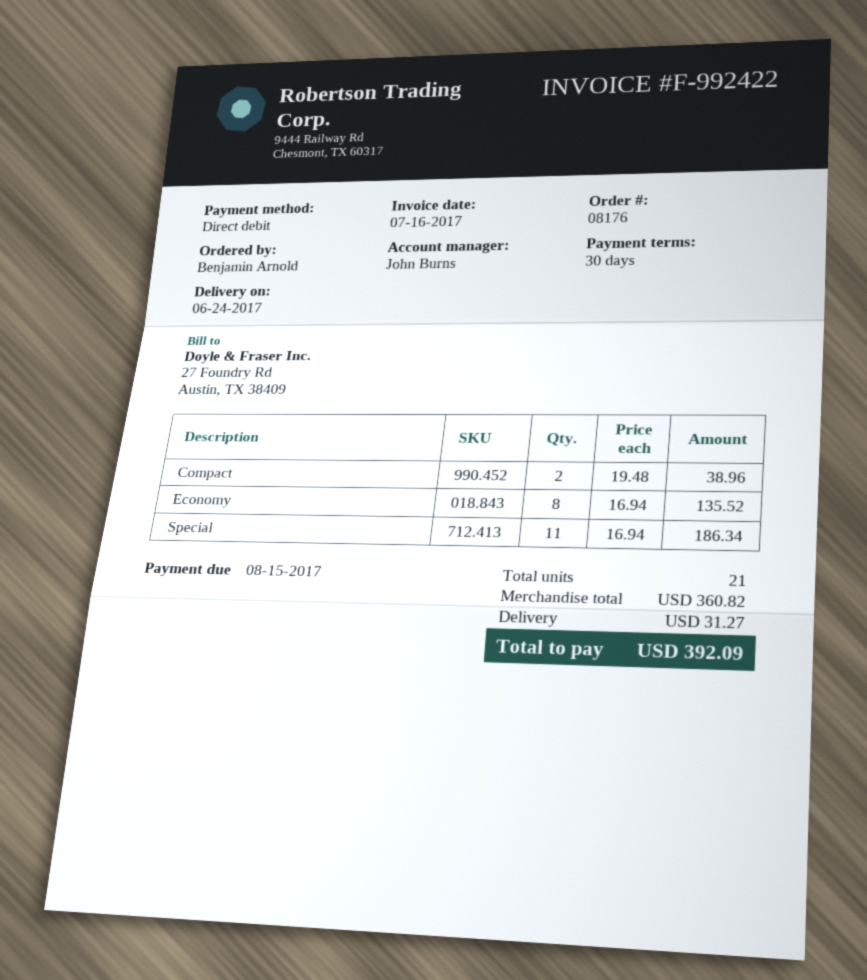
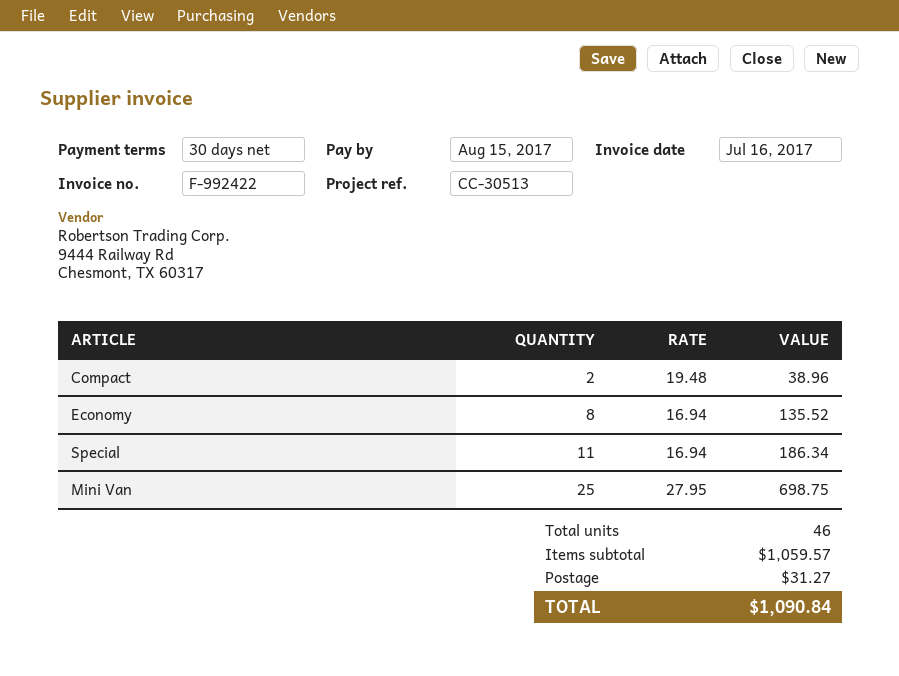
Mini Van: none -> 25 x 27.95 = 698.75
total quantity: 21 -> 46
subtotal: 360.82 -> 1059.57
total: 392.09 -> 1090.84

